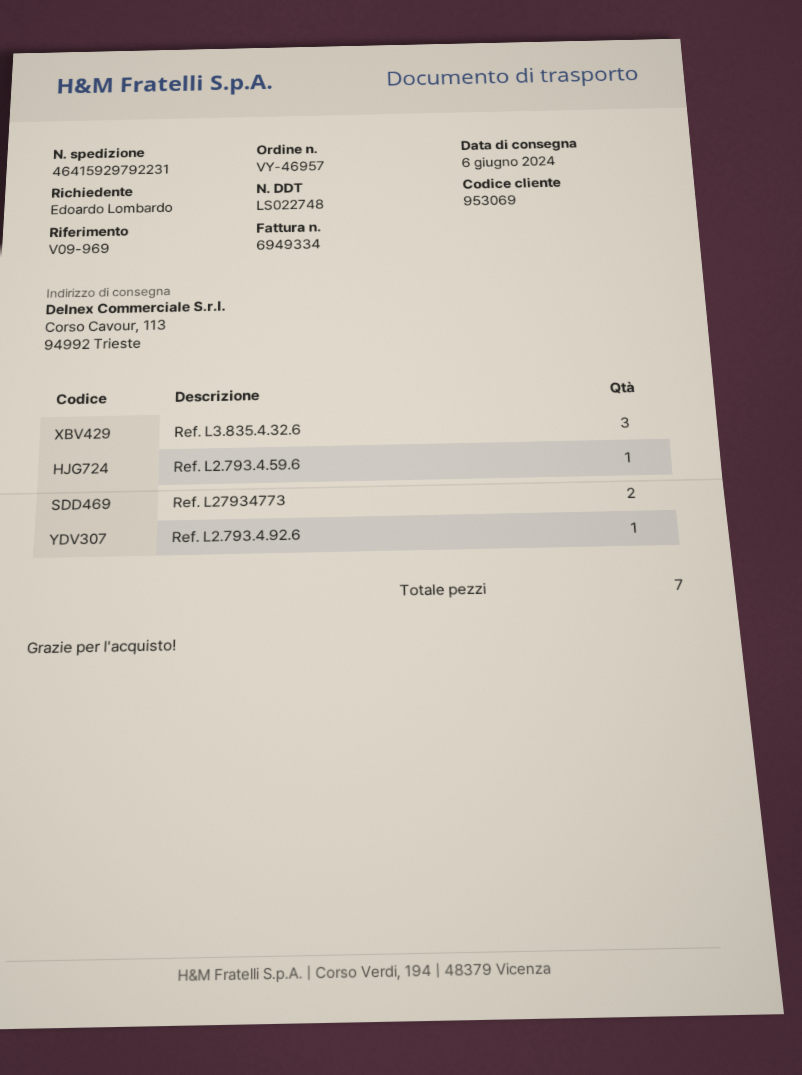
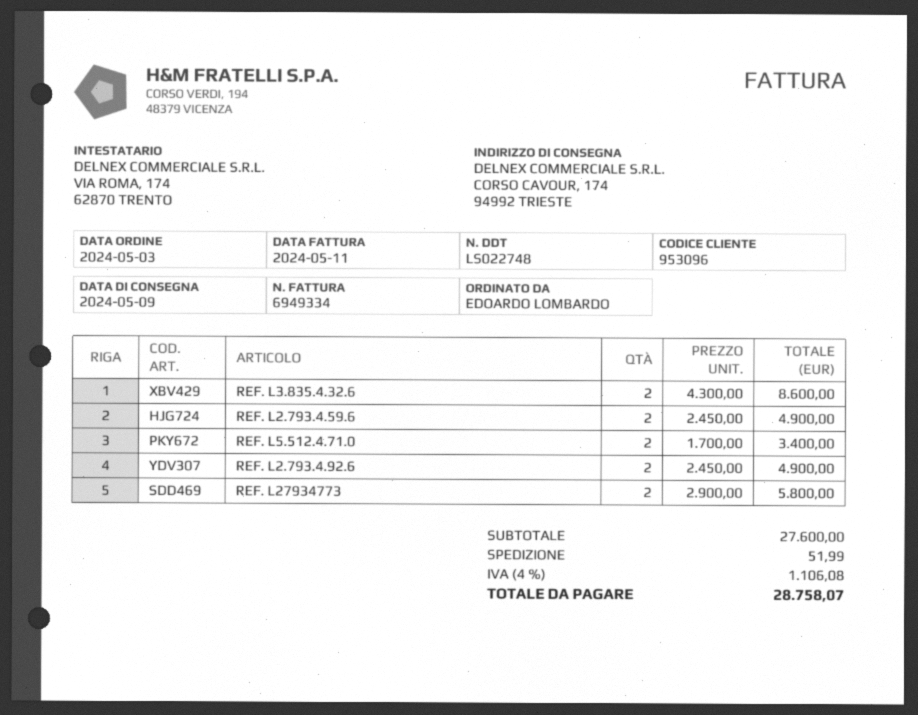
delivery date: 2024-06-06 -> 2024-05-09
customer number: 953069 -> 953096
ship to: Corso Cavour, 113, 94992 Trieste -> CORSO CAVOUR, 174, 94992 TRIESTE
Ref. L3.835.4.32.6: 3 -> 2
Ref. L2.793.4.59.6: 1 -> 2
Ref. L2.793.4.92.6: 1 -> 2
REF. L5.512.4.71.0: none -> 2

